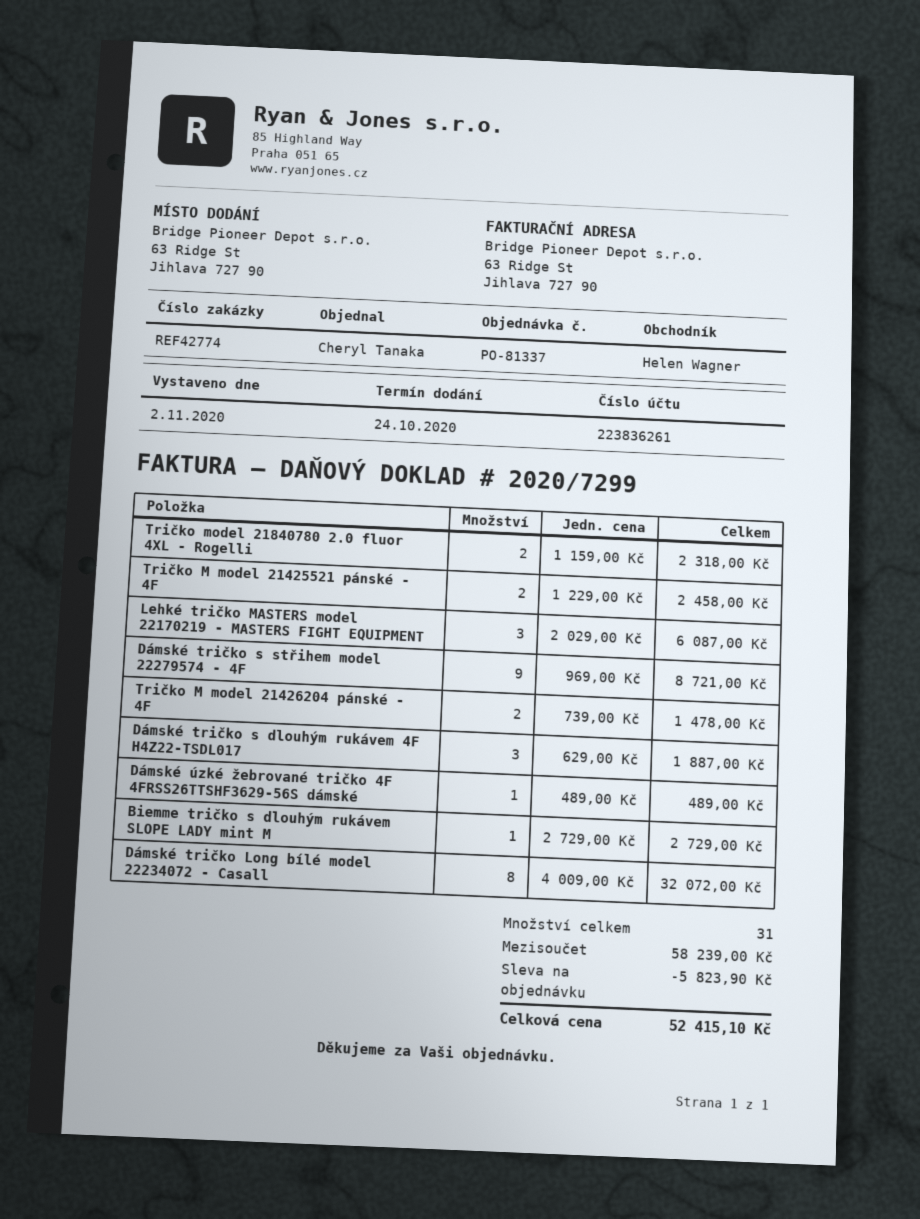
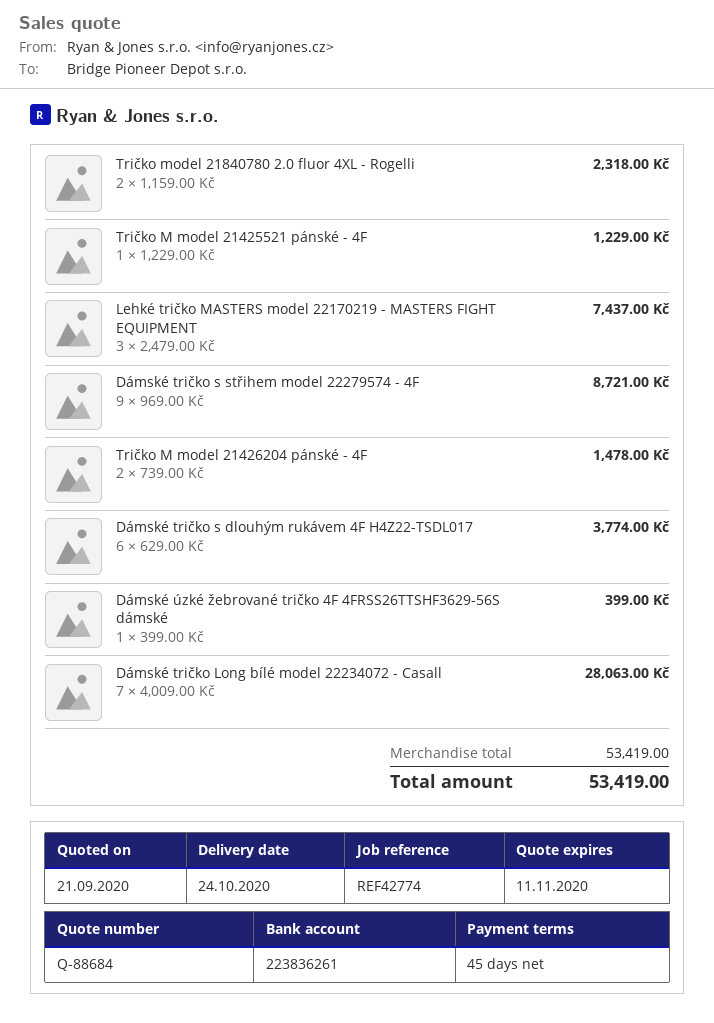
Tričko M model 21425521 pánské - 4F: 2 x 1229.00 = 2458.00 -> 1 x 1229.00 = 1229.00
Lehké tričko MASTERS model 22170219 - MASTERS FIGHT EQUIPMENT: 3 x 2029.00 = 6087.00 -> 3 x 2479.00 = 7437.00
Dámské tričko s dlouhým rukávem 4F H4Z22-TSDL017: 3 x 629.00 = 1887.00 -> 6 x 629.00 = 3774.00
Dámské úzké žebrované tričko 4F 4FRSS26TTSHF3629-56S dámské: 1 x 489.00 = 489.00 -> 1 x 399.00 = 399.00
Biemme tričko s dlouhým rukávem SLOPE LADY mint M: 1 x 2729.00 = 2729.00 -> none
Dámské tričko Long bílé model 22234072 - Casall: 8 x 4009.00 = 32072.00 -> 7 x 4009.00 = 28063.00
subtotal: 58239.00 -> 53419.00
discount: 5823.90 -> none
total: 52415.10 -> 53419.00

